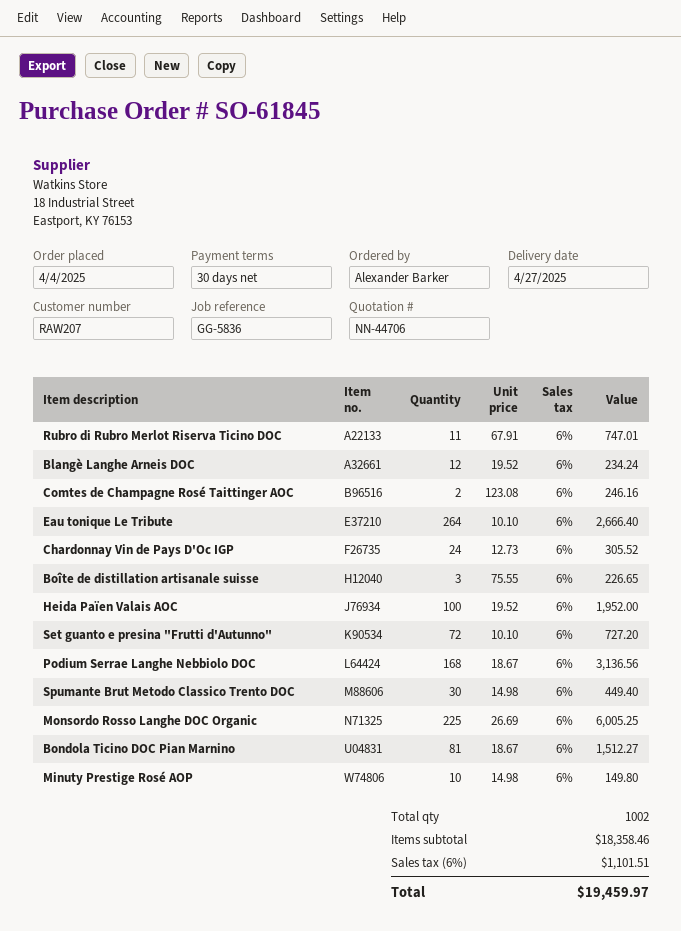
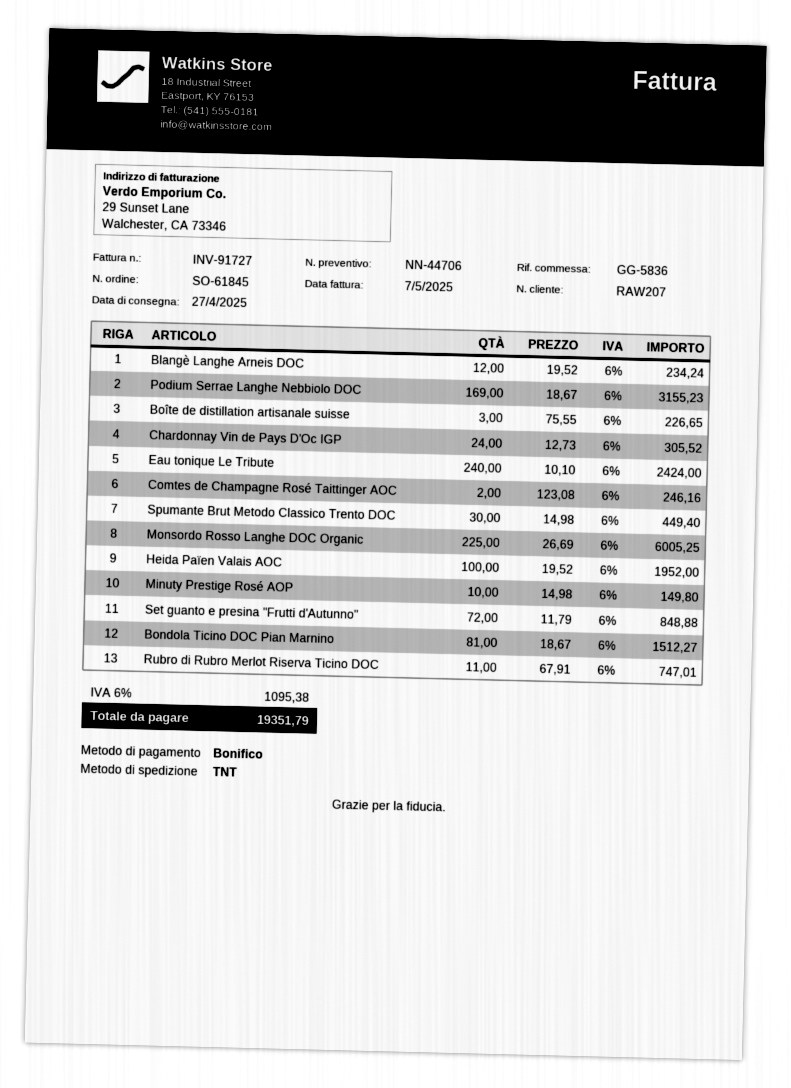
Eau tonique Le Tribute: 264 x 10.10 = 2666.40 -> 240 x 10.10 = 2424.00
Set guanto e presina "Frutti d'Autunno": 72 x 10.10 = 727.20 -> 72 x 11.79 = 848.88
Podium Serrae Langhe Nebbiolo DOC: 168 x 18.67 = 3136.56 -> 169 x 18.67 = 3155.23
tax: 6% = 1101.51 -> 6% = 1095.38
total: 19459.97 -> 19351.79

